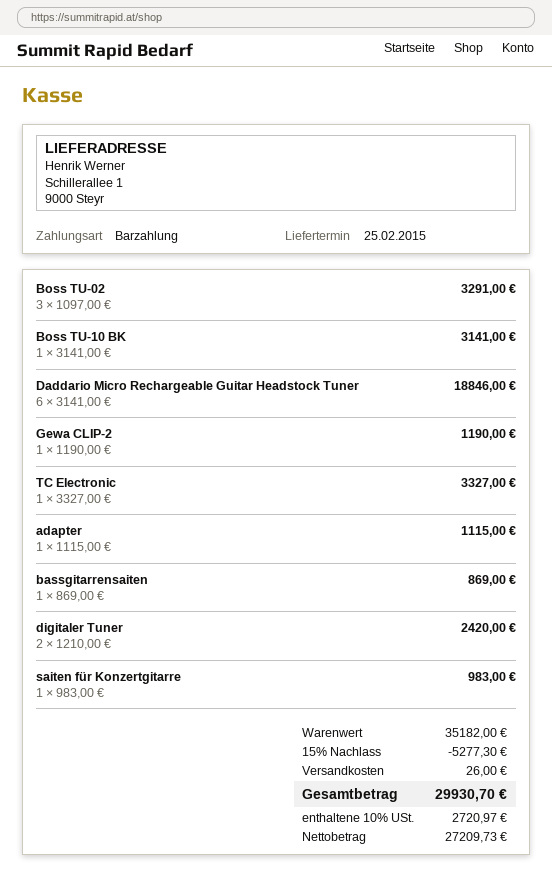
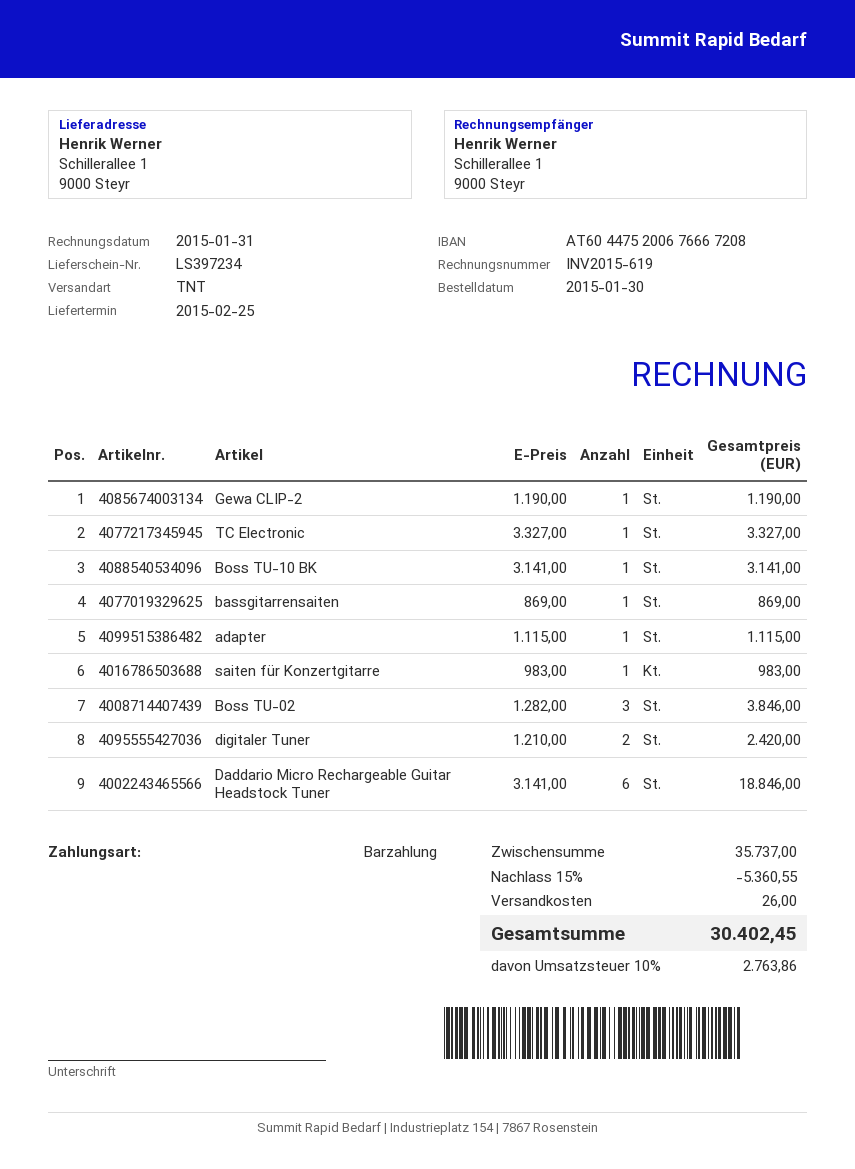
Boss TU-02: 3 x 1097.00 = 3291.00 -> 3 x 1282.00 = 3846.00
subtotal: 35182.00 -> 35737.00
discount: 15% = 5277.30 -> 15% = 5360.55
tax: 10% = 2720.97 -> 10% = 2763.86
total: 29930.70 -> 30402.45

